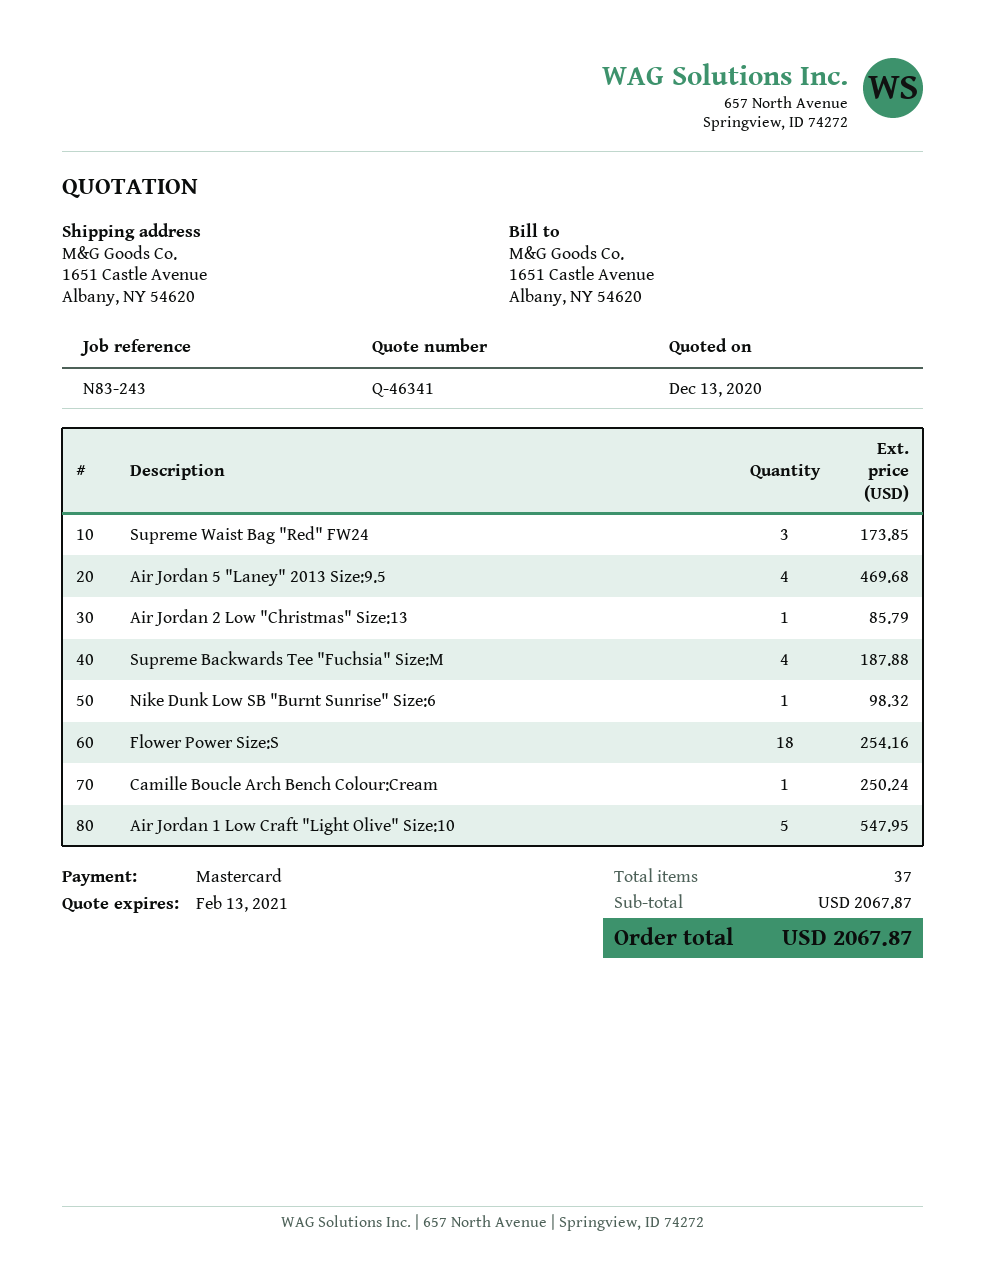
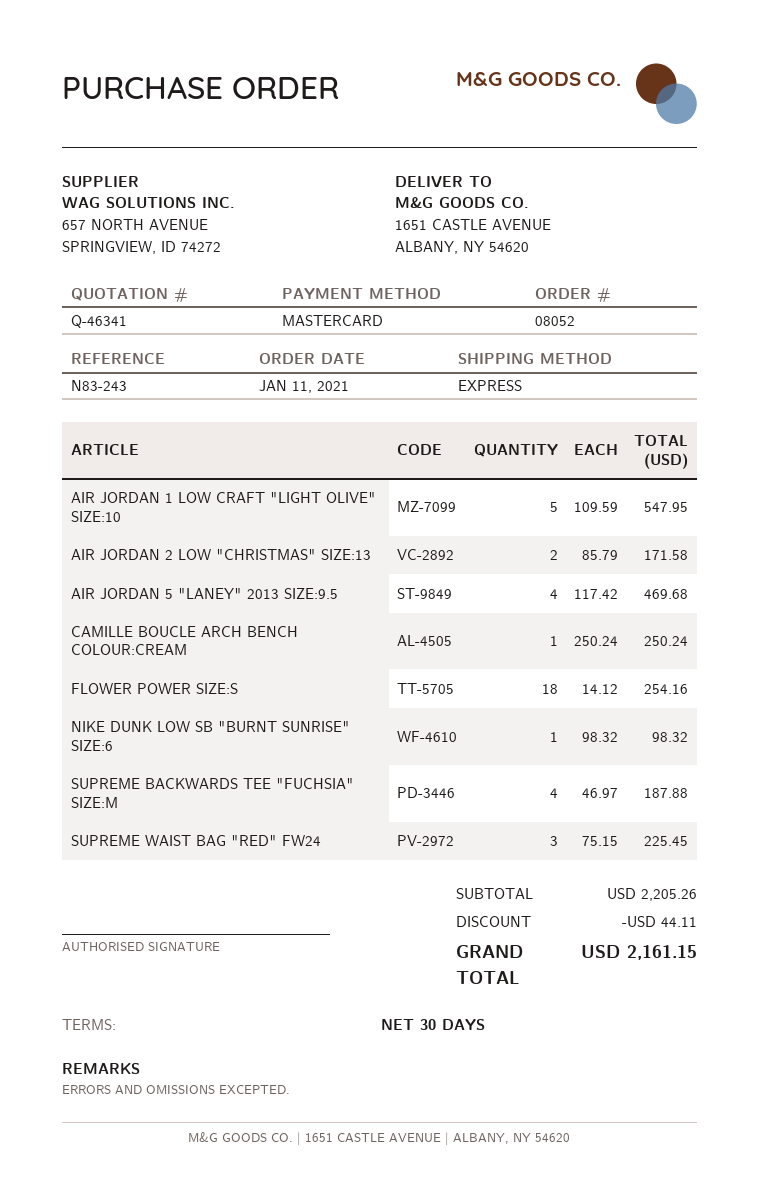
Supreme Waist Bag "Red" FW24: 3 for 173.85 -> 3 for 225.45
Air Jordan 2 Low "Christmas" Size:13: 1 for 85.79 -> 2 for 171.58
subtotal: 2067.87 -> 2205.26
discount: none -> 44.11
total: 2067.87 -> 2161.15

